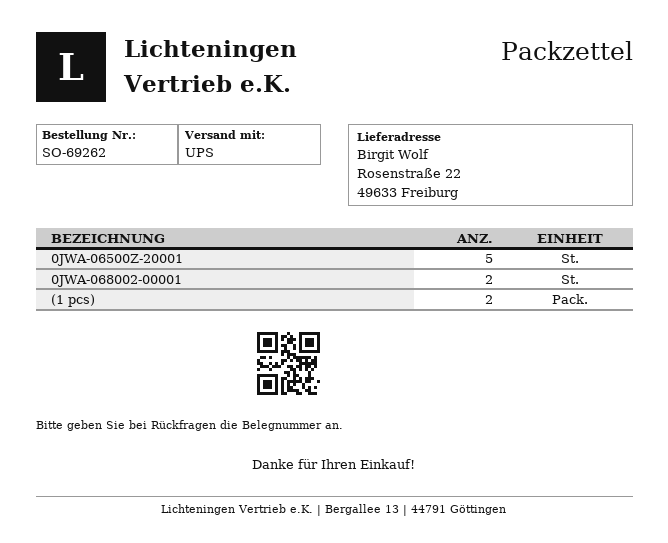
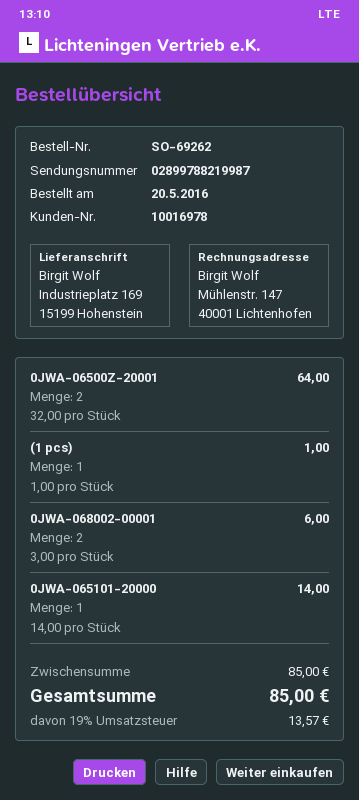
ship to: Rosenstraße 22, 49633 Freiburg -> Industrieplatz 169, 15199 Hohenstein
0JWA-06500Z-20001: 5 -> 2
(1 pcs): 2 -> 1
0JWA-065101-20000: none -> 1

